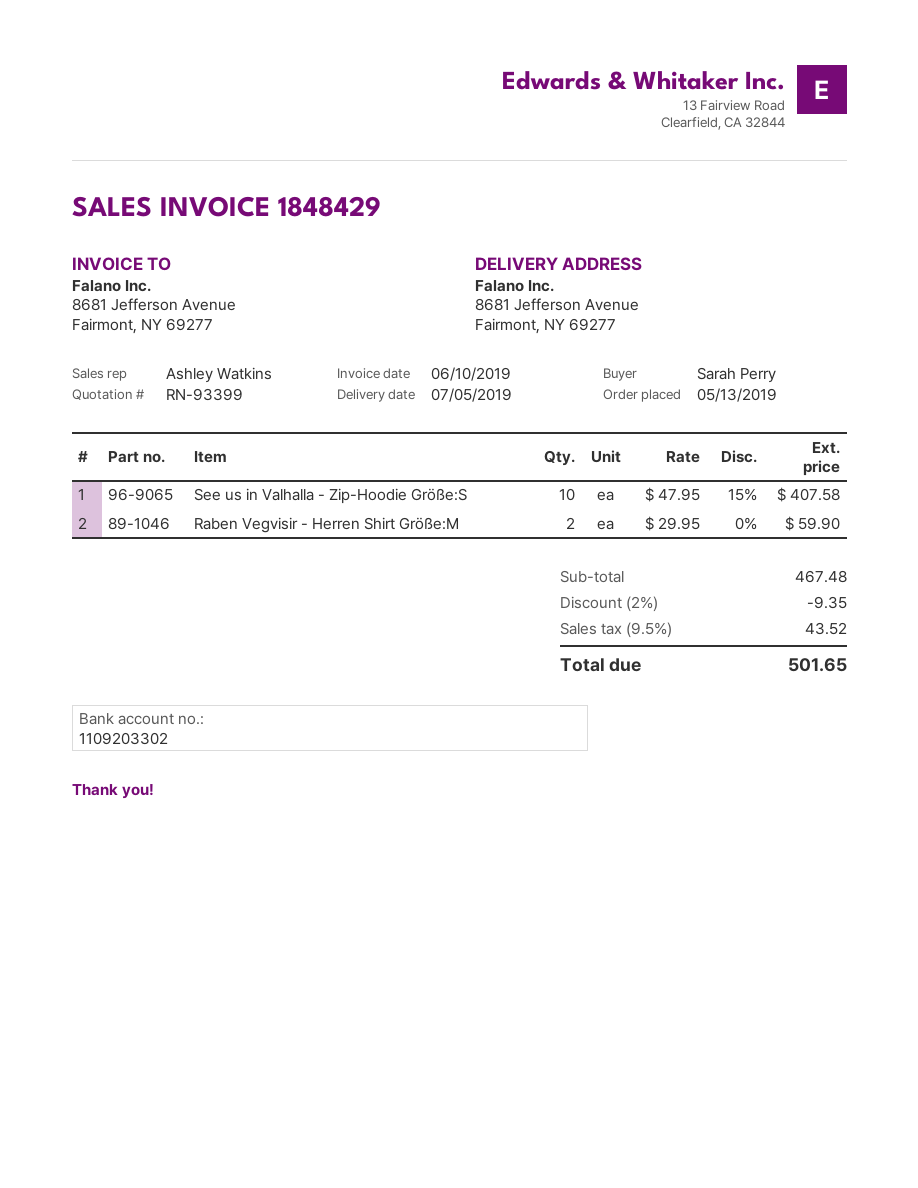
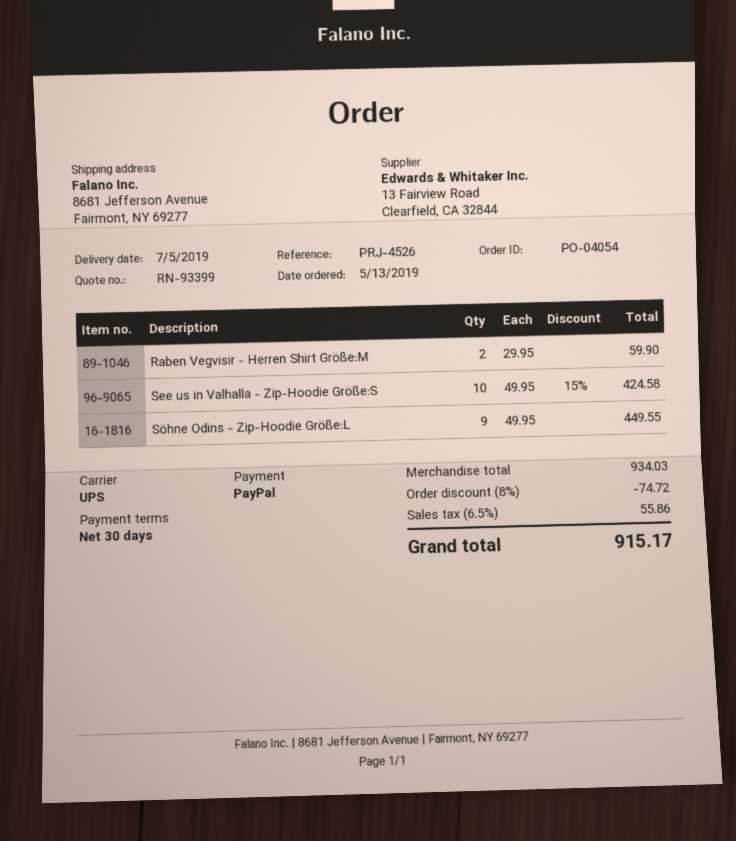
See us in Valhalla - Zip-Hoodie Größe:S: 10 x 47.95 - 15% = 407.58 -> 10 x 49.95 - 15% = 424.58
Söhne Odins - Zip-Hoodie Größe:L: none -> 9 x 49.95 = 449.55
subtotal: 467.48 -> 934.03
discount: 2% = 9.35 -> 8% = 74.72
tax: 9.5% = 43.52 -> 6.5% = 55.86
total: 501.65 -> 915.17

